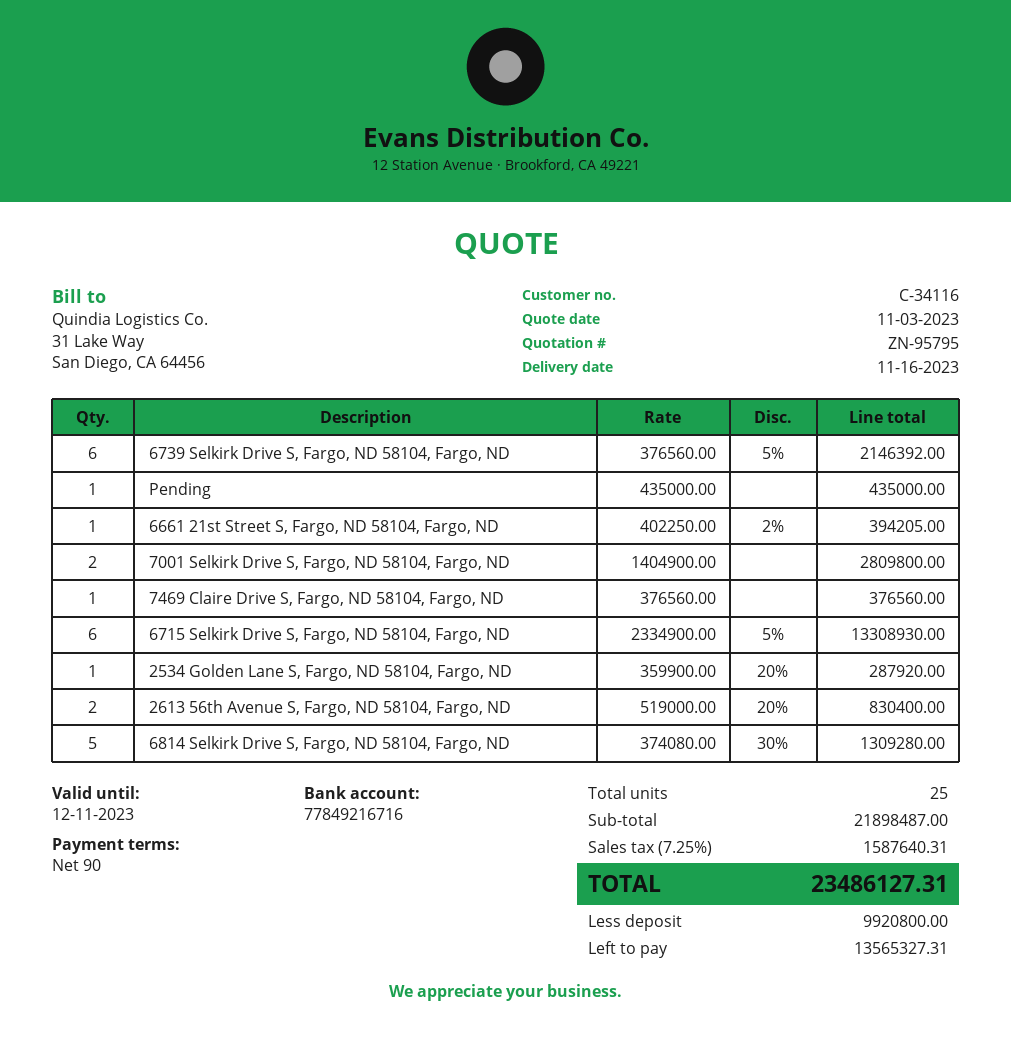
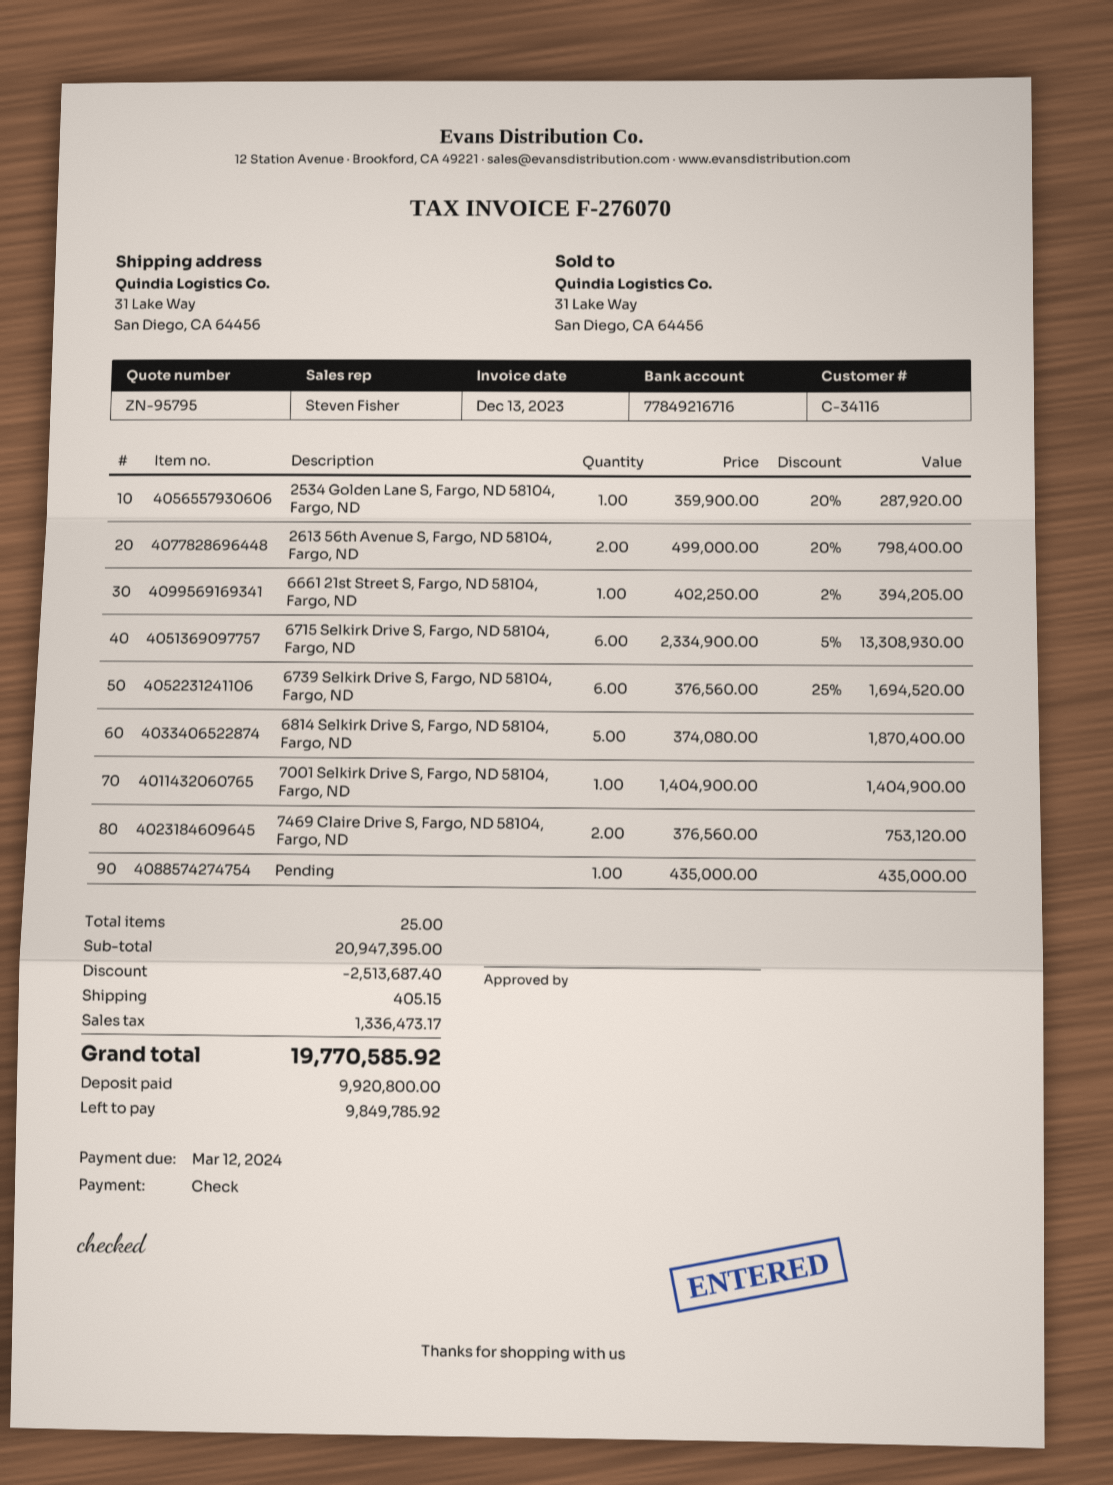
6739 Selkirk Drive S, Fargo, ND 58104, Fargo, ND: 6 x 376560.00 - 5% = 2146392.00 -> 6 x 376560.00 - 25% = 1694520.00
7001 Selkirk Drive S, Fargo, ND 58104, Fargo, ND: 2 x 1404900.00 = 2809800.00 -> 1 x 1404900.00 = 1404900.00
7469 Claire Drive S, Fargo, ND 58104, Fargo, ND: 1 x 376560.00 = 376560.00 -> 2 x 376560.00 = 753120.00
2613 56th Avenue S, Fargo, ND 58104, Fargo, ND: 2 x 519000.00 - 20% = 830400.00 -> 2 x 499000.00 - 20% = 798400.00
6814 Selkirk Drive S, Fargo, ND 58104, Fargo, ND: 5 x 374080.00 - 30% = 1309280.00 -> 5 x 374080.00 = 1870400.00
subtotal: 21898487.00 -> 20947395.00
discount: none -> 2513687.40
shipping: none -> 405.15
tax: 1587640.31 -> 1336473.17
total: 23486127.31 -> 19770585.92
balance: 13565327.31 -> 9849785.92

